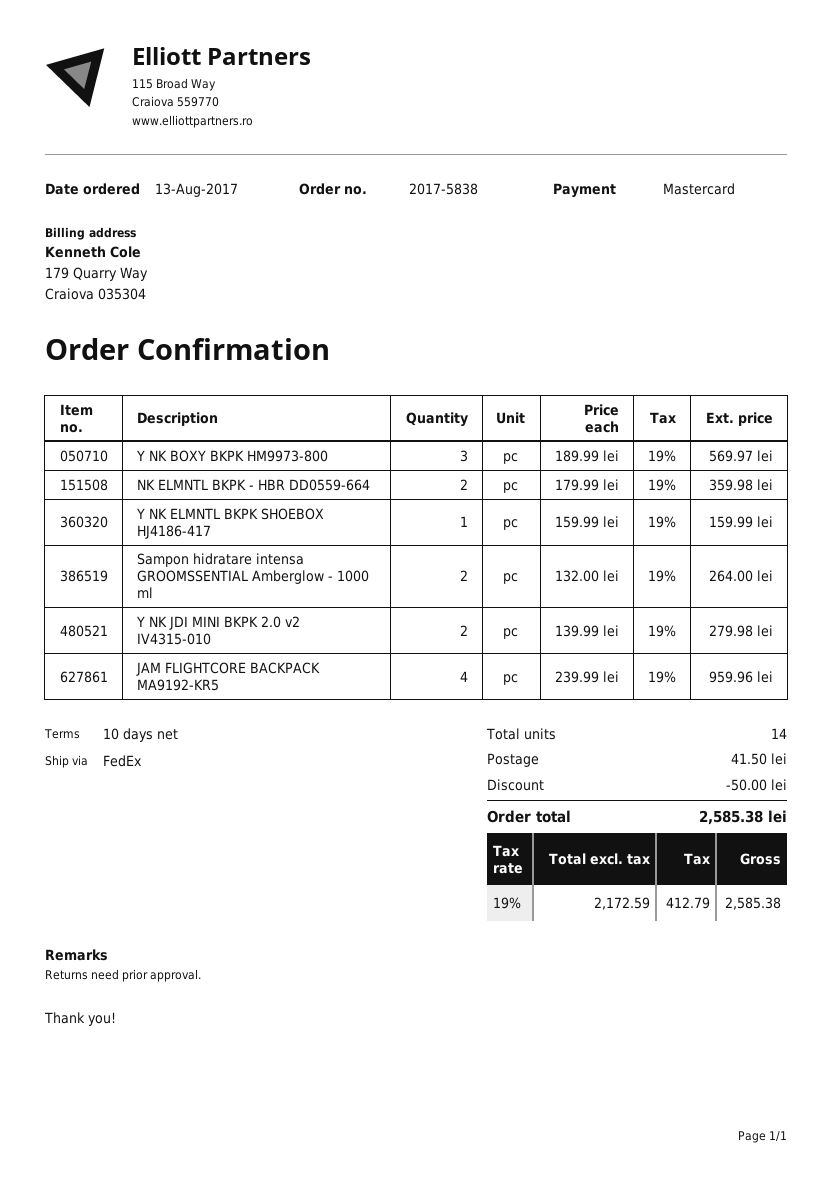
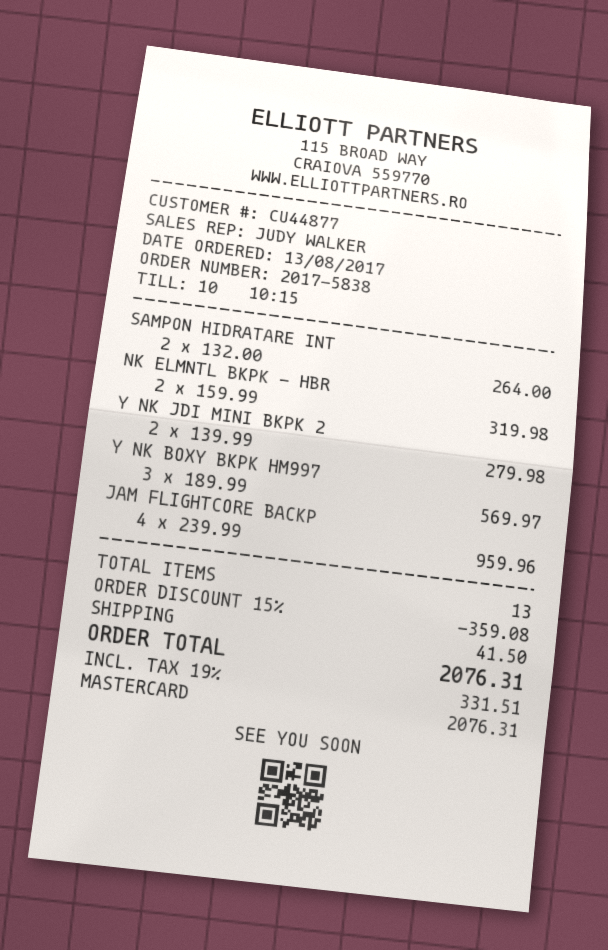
NK ELMNTL BKPK - HBR DD0559-664: 2 x 179.99 = 359.98 -> 2 x 159.99 = 319.98
Y NK ELMNTL BKPK SHOEBOX HJ4186-417: 1 x 159.99 = 159.99 -> none
total quantity: 14 -> 13
discount: 50.00 -> 359.08
tax: 19% = 412.79 -> 19% = 331.51
total: 2585.38 -> 2076.31

